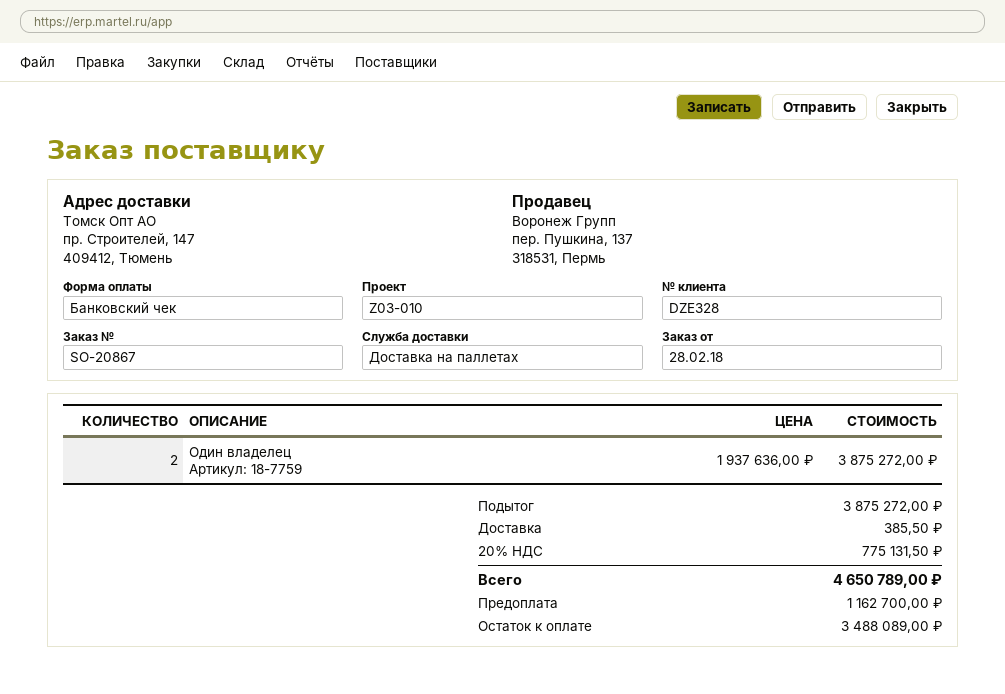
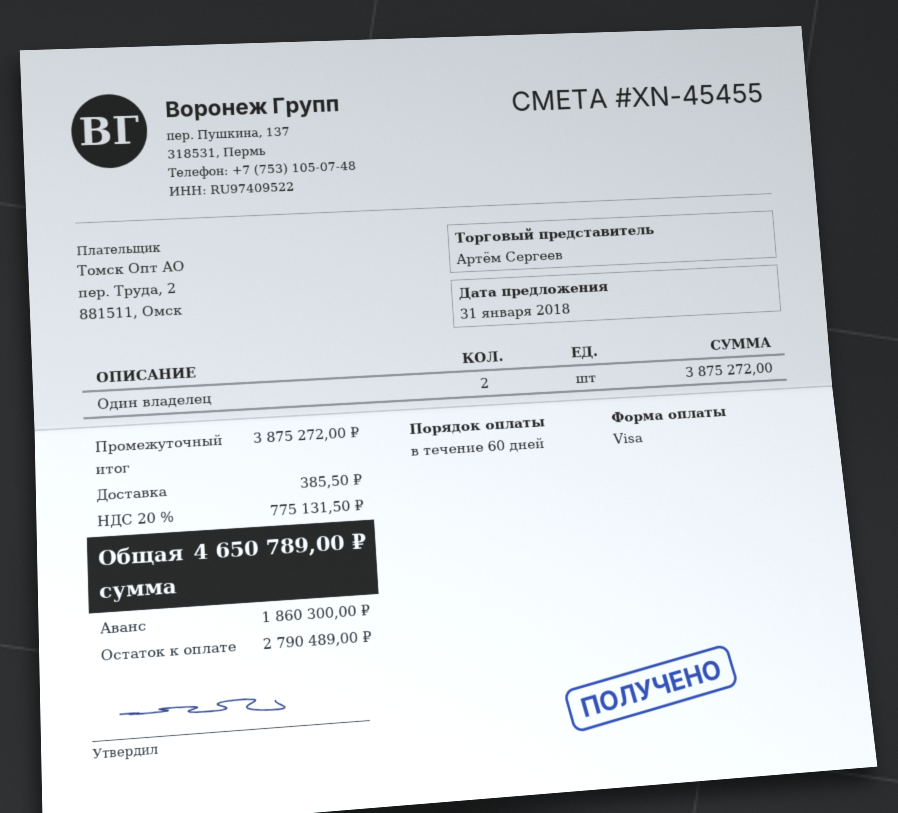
payment method: cheque -> Visa
deposit: 1162700.00 -> 1860300.00
balance: 3488089.00 -> 2790489.00

